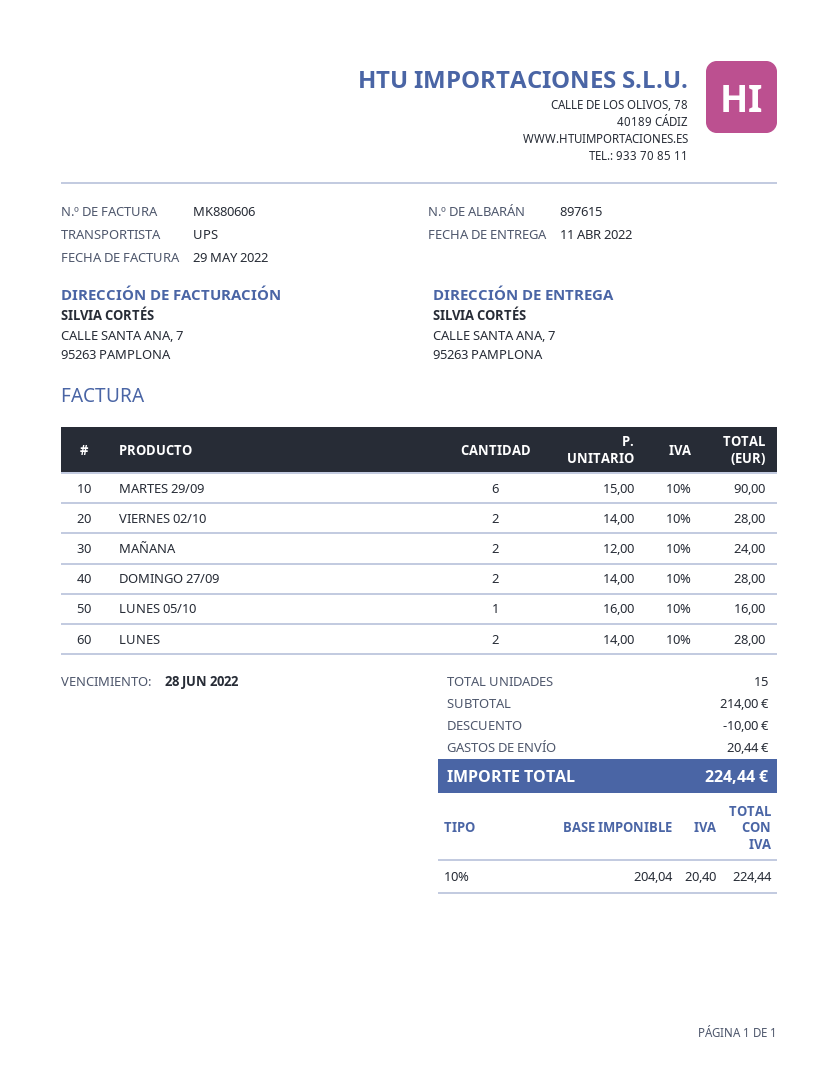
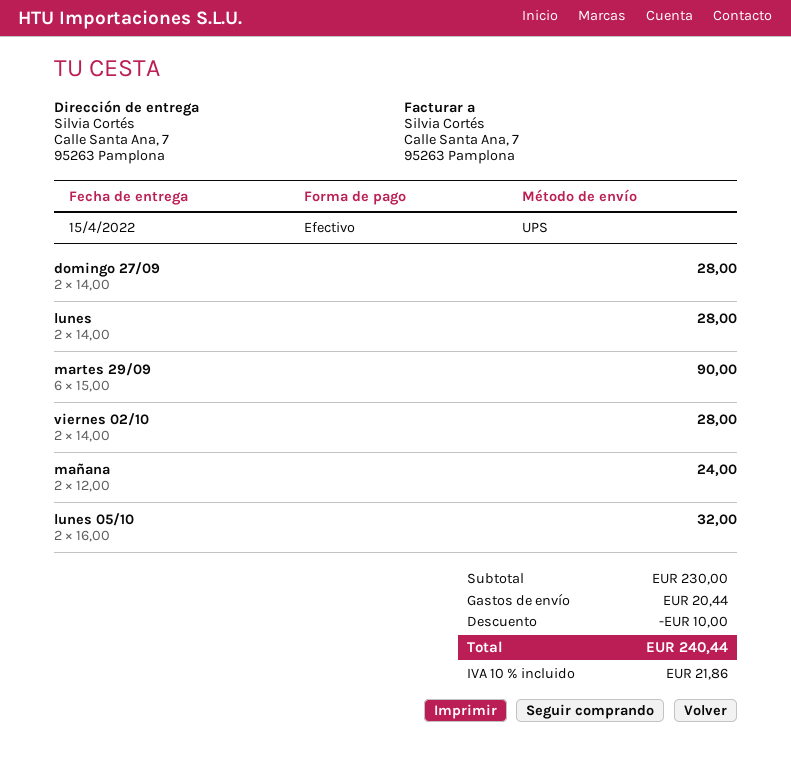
delivery date: 2022-04-11 -> 2022-04-15
LUNES 05/10: 1 x 16.00 = 16.00 -> 2 x 16.00 = 32.00
subtotal: 214.00 -> 230.00
tax: 10% = 20.40 -> 10% = 21.86
total: 224.44 -> 240.44

